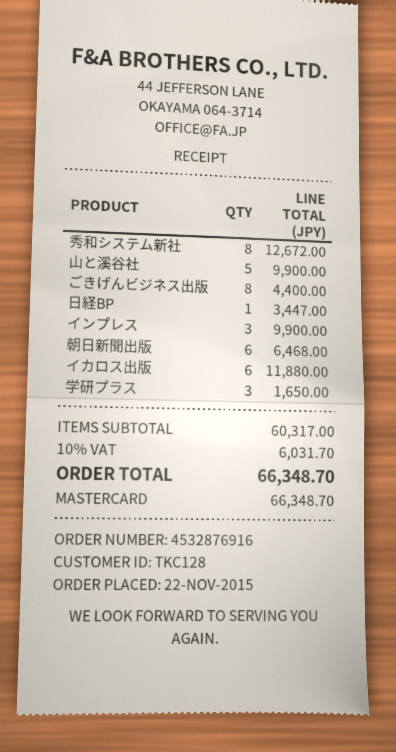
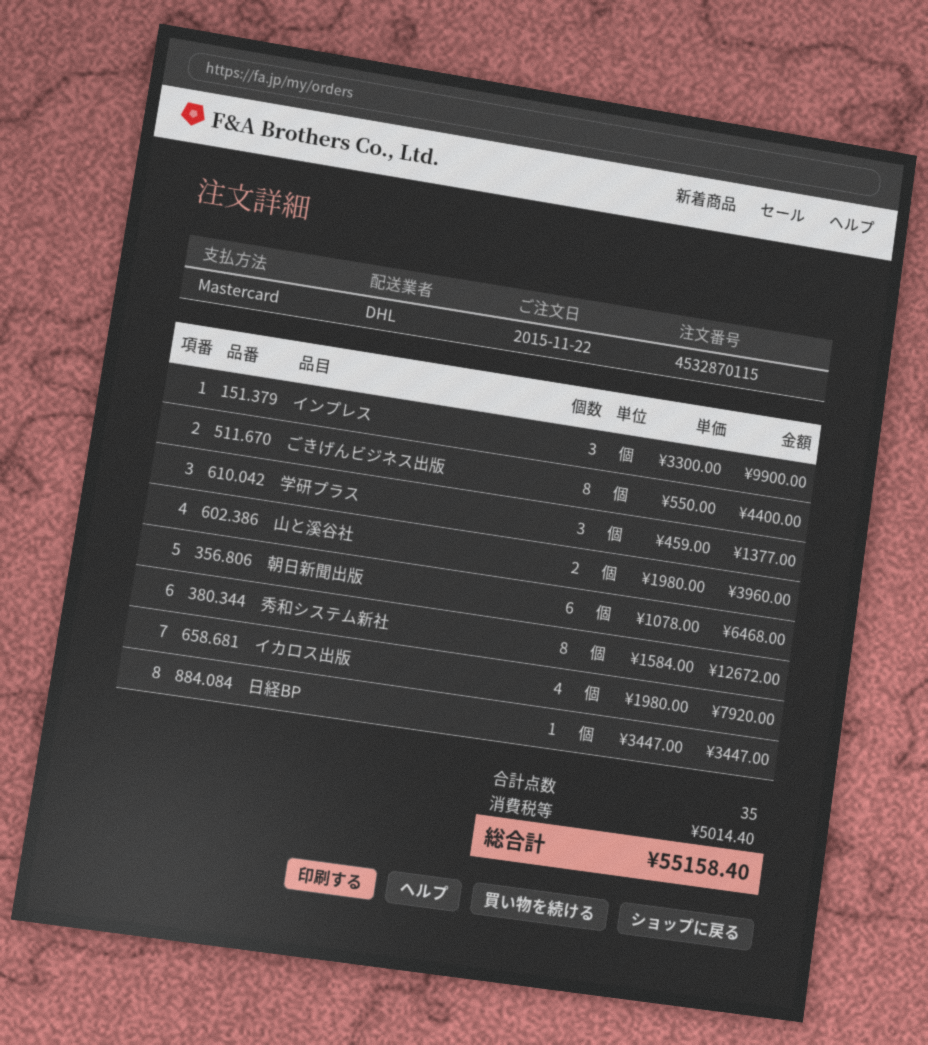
order number: 4532876916 -> 4532870115
山と溪谷社: 5 for 9900.00 -> 2 for 3960.00
イカロス出版: 6 for 11880.00 -> 4 for 7920.00
学研プラス: 3 for 1650.00 -> 3 for 1377.00
tax: 6031.70 -> 5014.40
total: 66348.70 -> 55158.40

